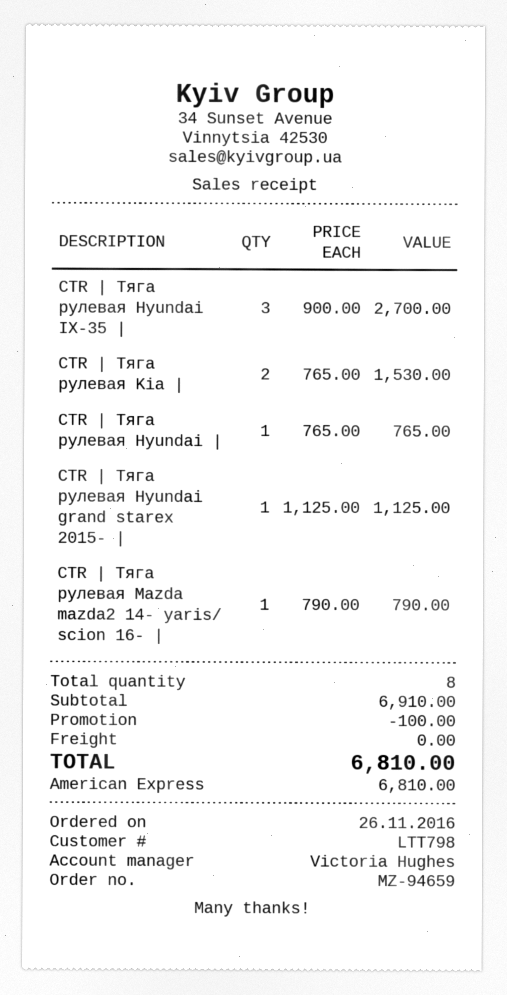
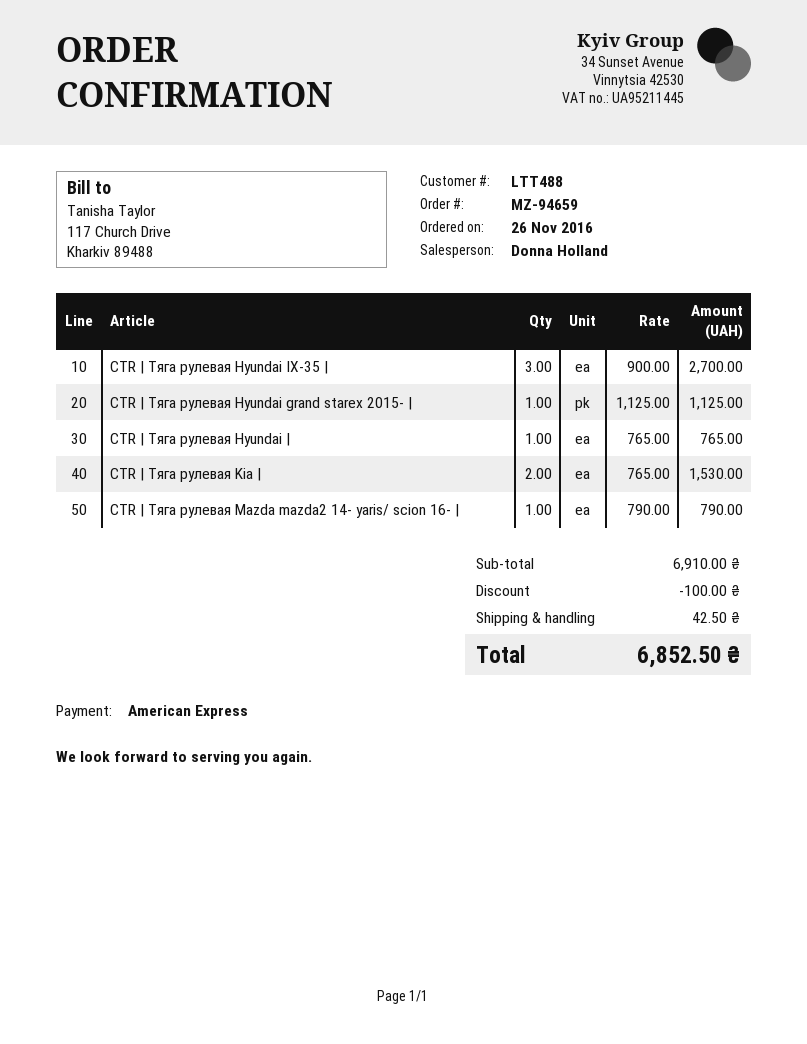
customer number: LTT798 -> LTT488
sales rep: Victoria Hughes -> Donna Holland
shipping: 0.00 -> 42.50
total: 6810.00 -> 6852.50

